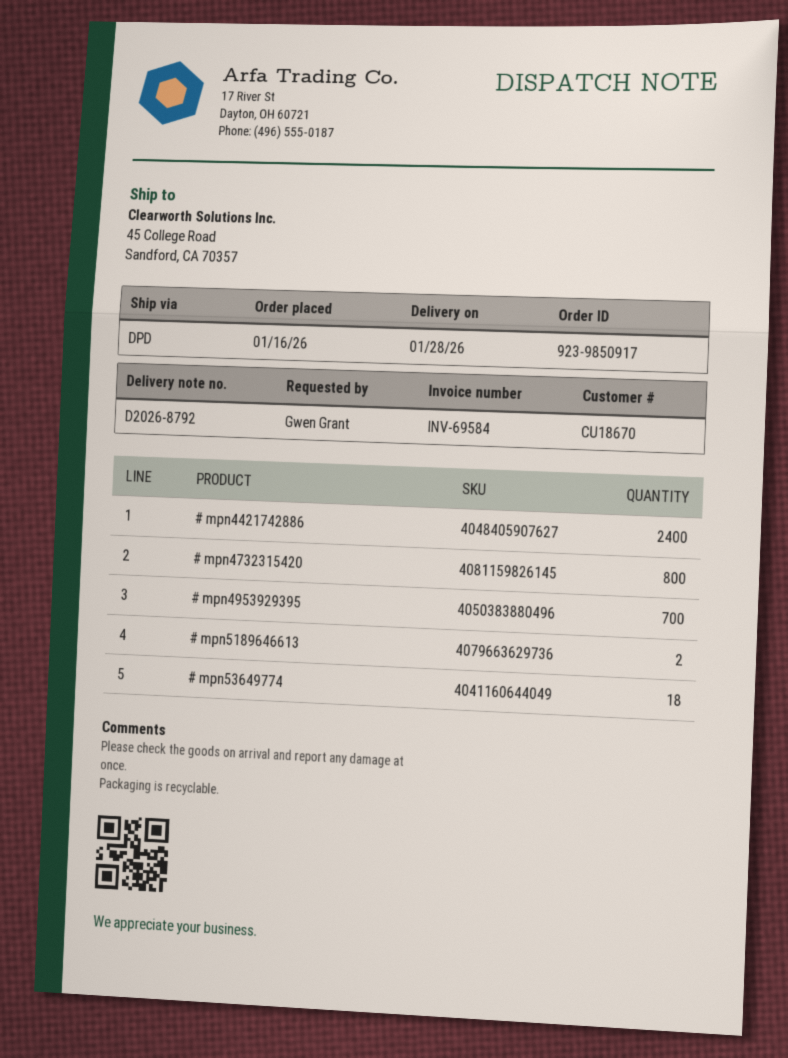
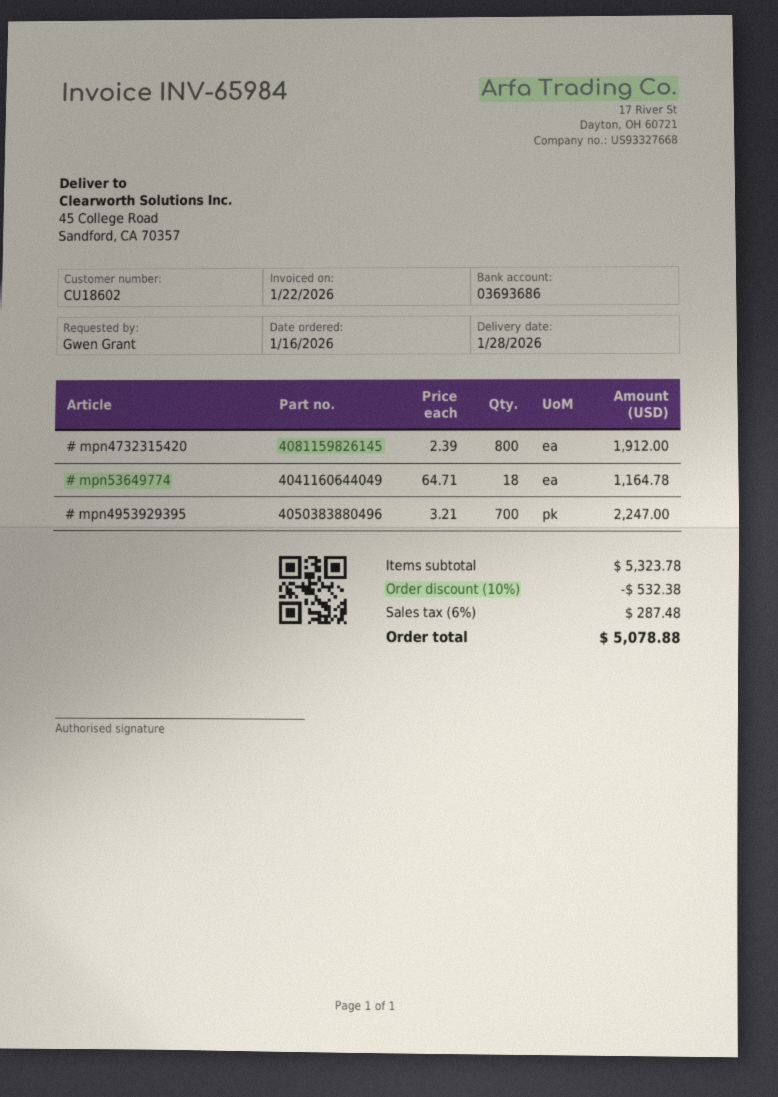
invoice number: INV-69584 -> INV-65984
customer number: CU18670 -> CU18602
# mpn4421742886: 2400 -> none
# mpn5189646613: 2 -> none

